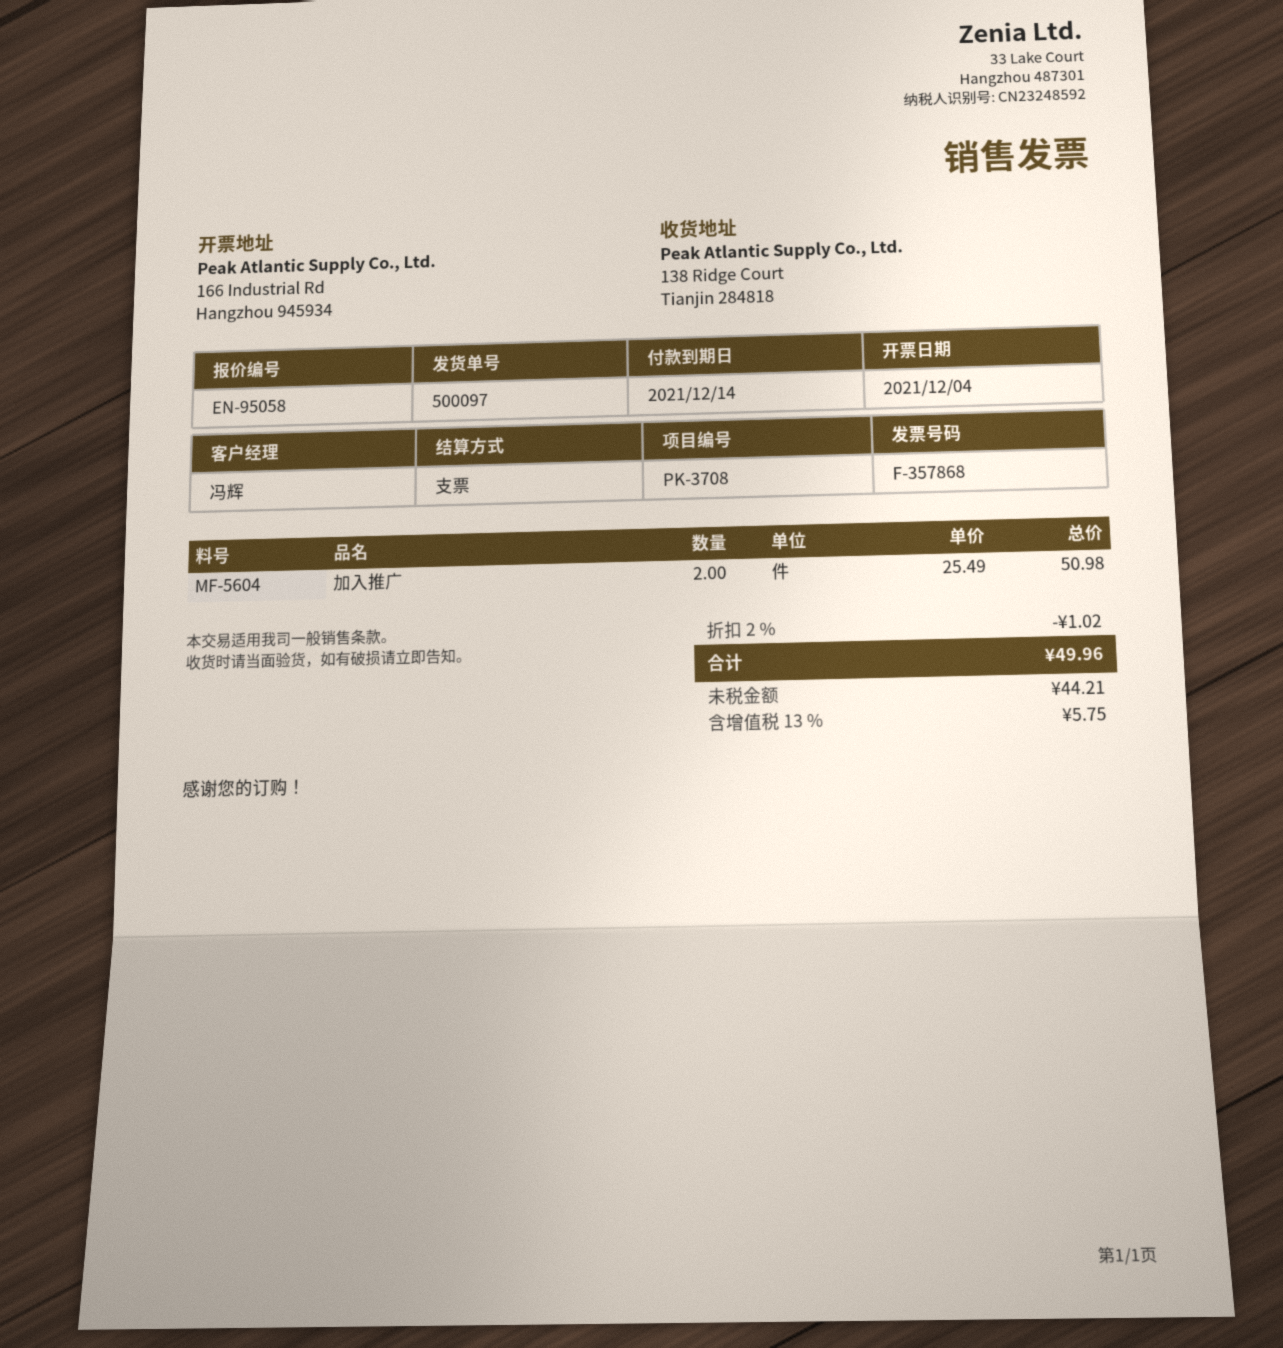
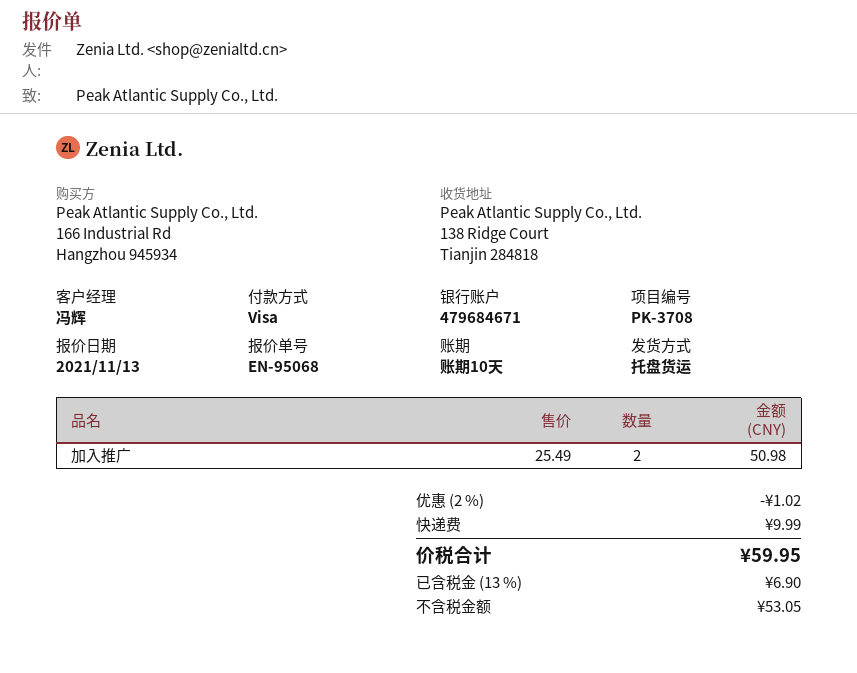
quote number: EN-95058 -> EN-95068
payment method: cheque -> Visa
shipping: none -> 9.99
net: 44.21 -> 53.05
tax: 13% = 5.75 -> 13% = 6.90
total: 49.96 -> 59.95

